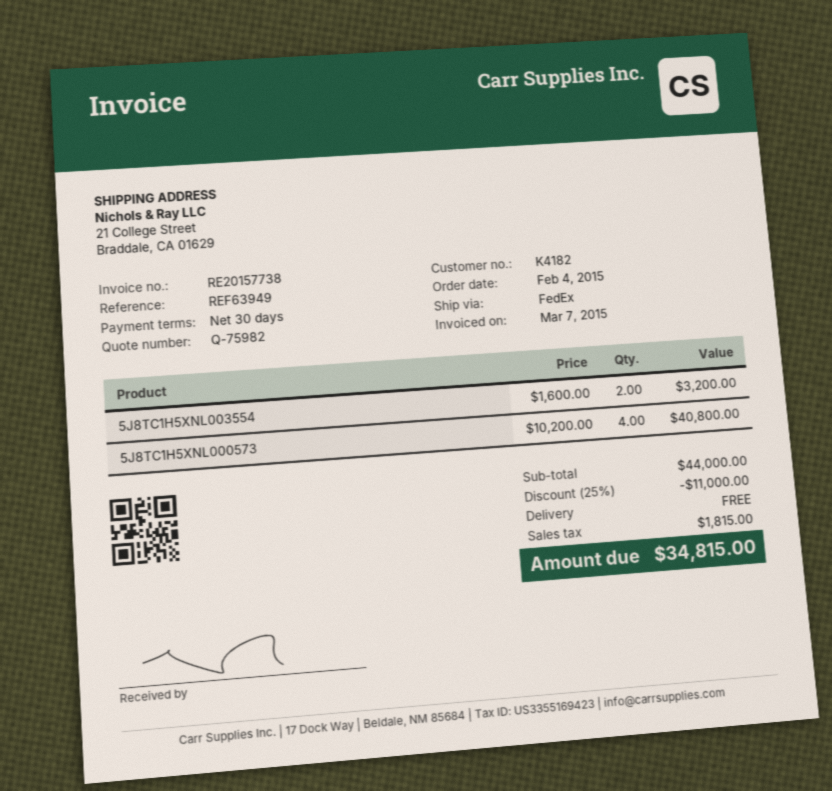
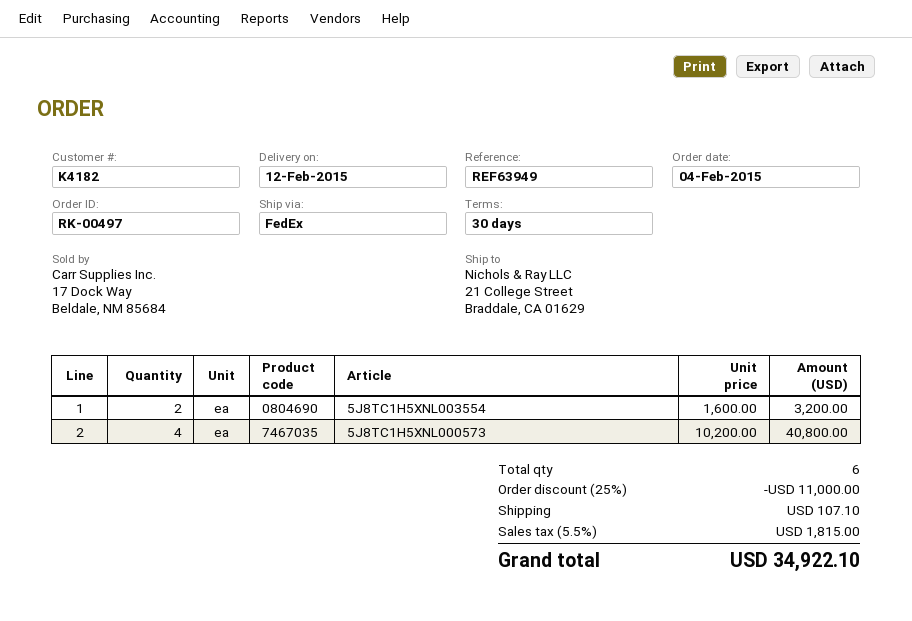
shipping: 0.00 -> 107.10
total: 34815.00 -> 34922.10

